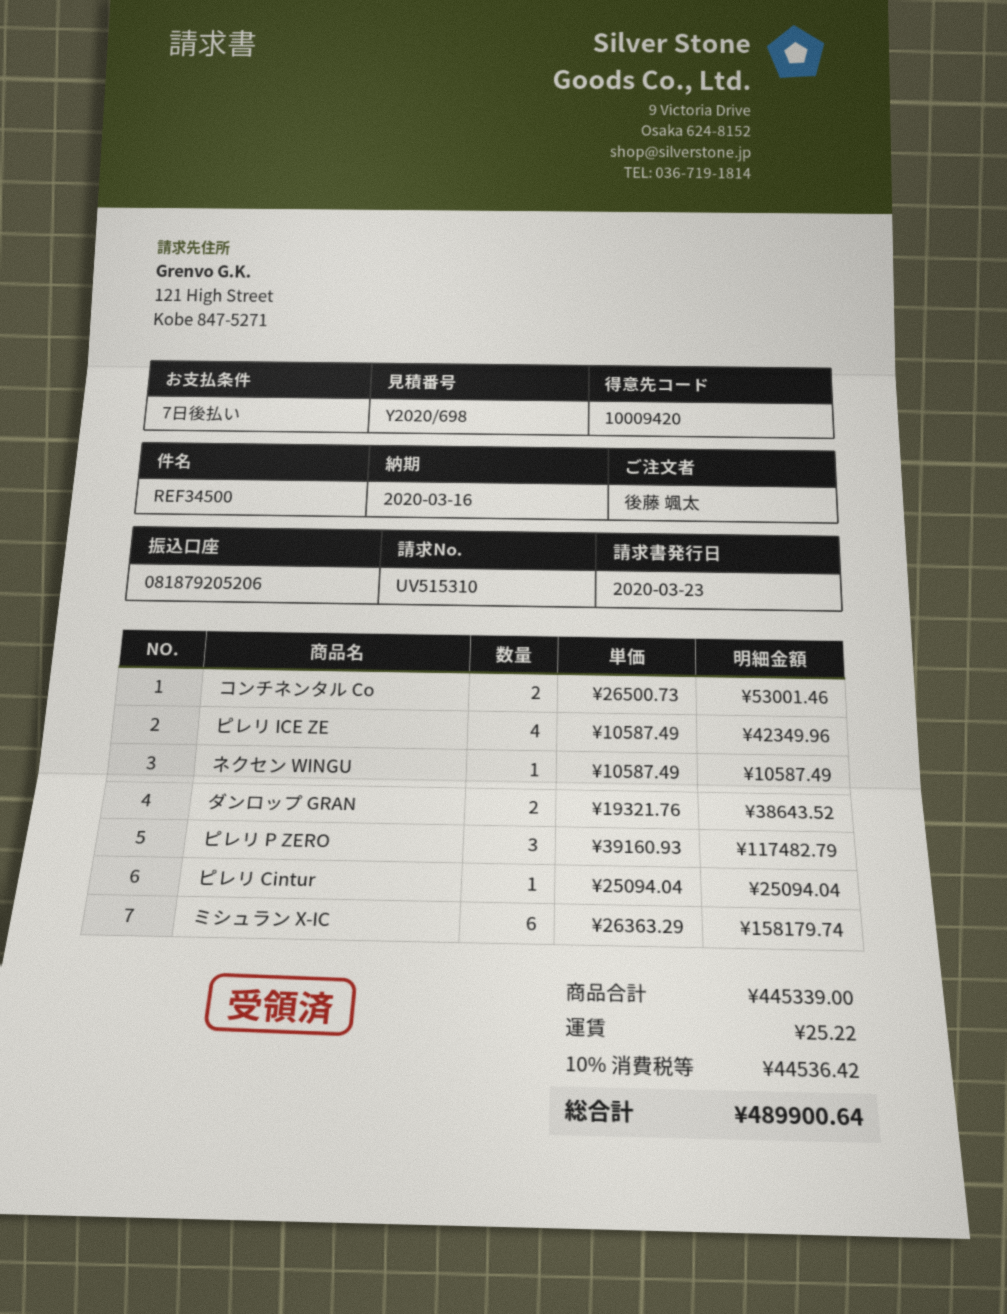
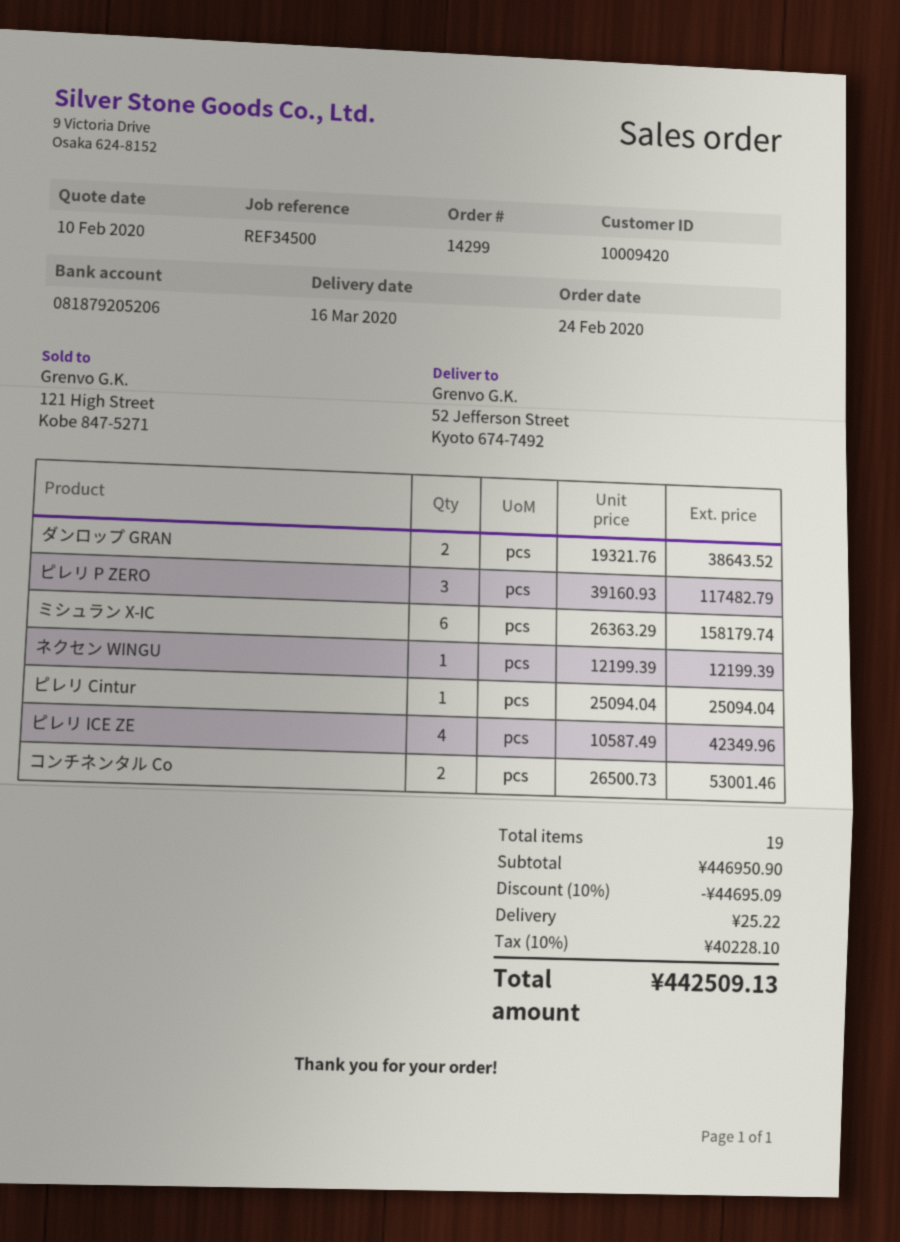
ネクセン WINGU: 1 x 10587.49 = 10587.49 -> 1 x 12199.39 = 12199.39
subtotal: 445339.00 -> 446950.90
discount: none -> 10% = 44695.09
tax: 10% = 44536.42 -> 10% = 40228.10
total: 489900.64 -> 442509.13

